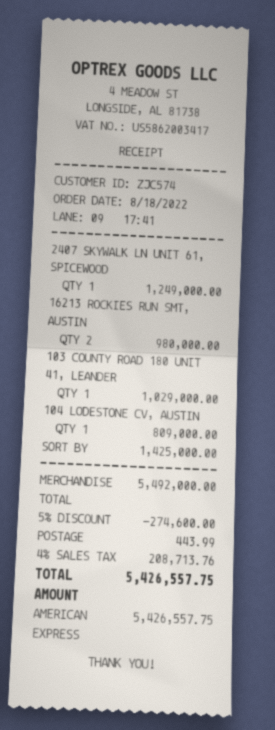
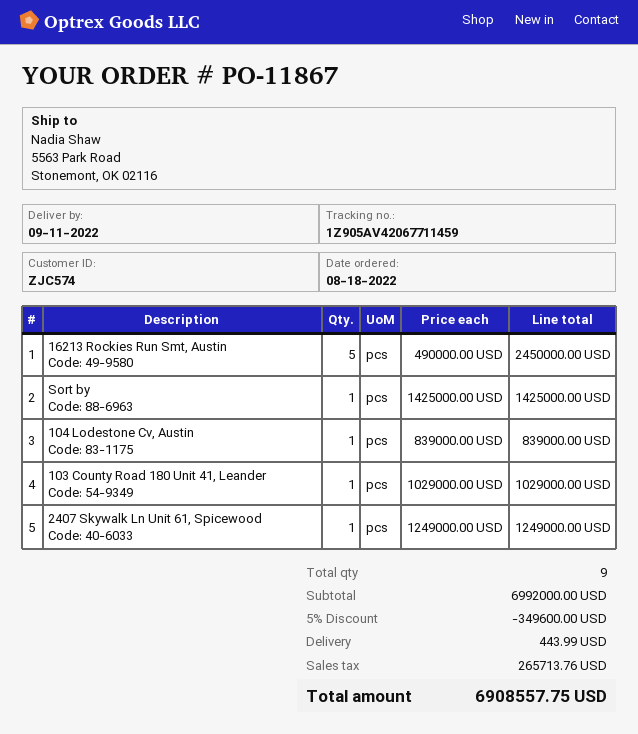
16213 ROCKIES RUN SMT, AUSTIN: 2 for 980000.00 -> 5 for 2450000.00
104 LODESTONE CV, AUSTIN: 1 for 809000.00 -> 1 for 839000.00
subtotal: 5492000.00 -> 6992000.00
discount: 5% = 274600.00 -> 5% = 349600.00
tax: 208713.76 -> 265713.76
total: 5426557.75 -> 6908557.75

